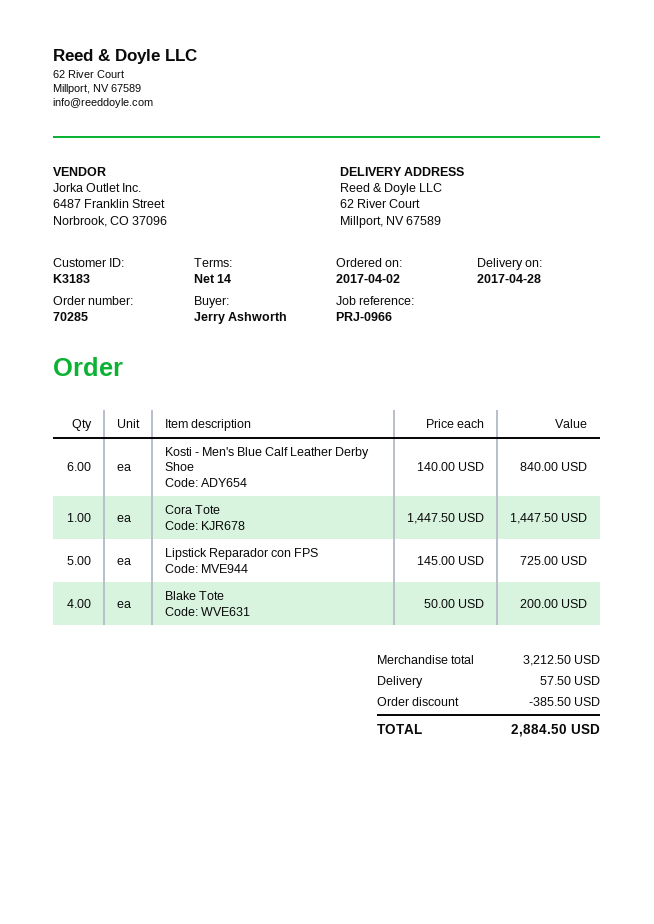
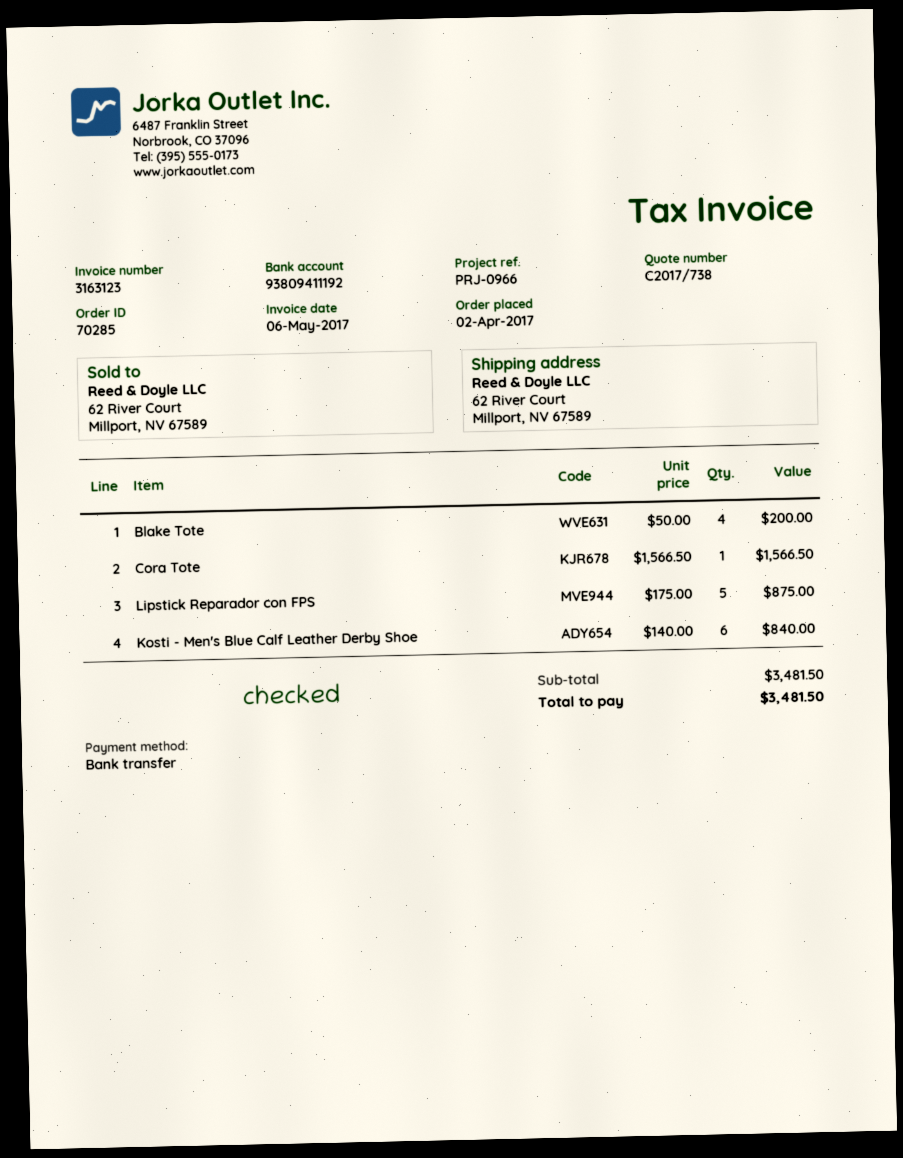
Cora Tote: 1 x 1447.50 = 1447.50 -> 1 x 1566.50 = 1566.50
Lipstick Reparador con FPS: 5 x 145.00 = 725.00 -> 5 x 175.00 = 875.00
subtotal: 3212.50 -> 3481.50
discount: 385.50 -> none
shipping: 57.50 -> none
total: 2884.50 -> 3481.50

